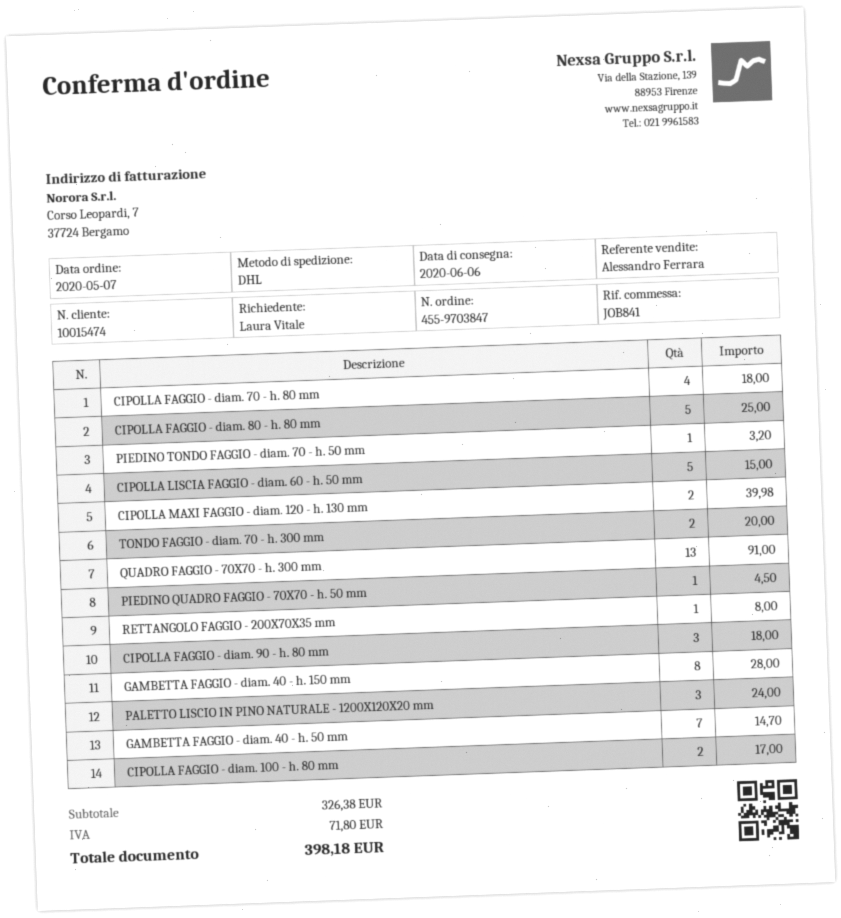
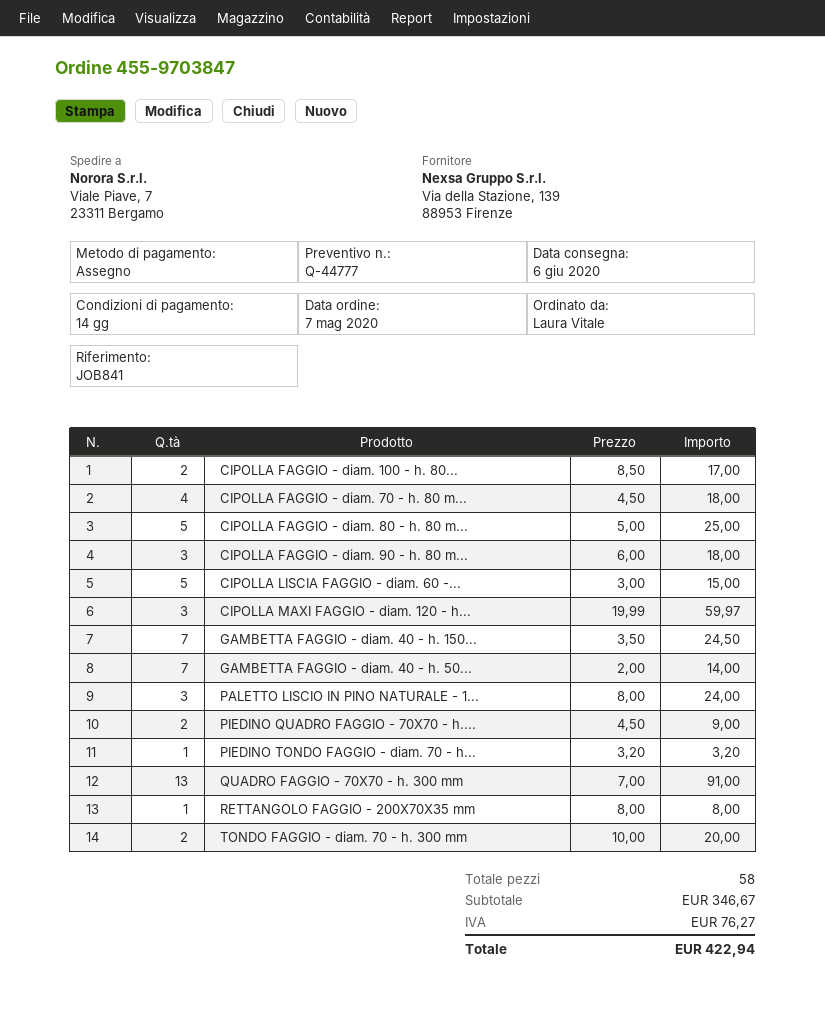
CIPOLLA MAXI FAGGIO - diam. 120 - h. 130 mm: 2 for 39.98 -> 3 for 59.97
PIEDINO QUADRO FAGGIO - 70X70 - h. 50 mm: 1 for 4.50 -> 2 for 9.00
GAMBETTA FAGGIO - diam. 40 - h. 150 mm: 8 for 28.00 -> 7 for 24.50
GAMBETTA FAGGIO - diam. 40 - h. 50 mm: 7 for 14.70 -> 7 for 14.00
subtotal: 326.38 -> 346.67
tax: 71.80 -> 76.27
total: 398.18 -> 422.94

